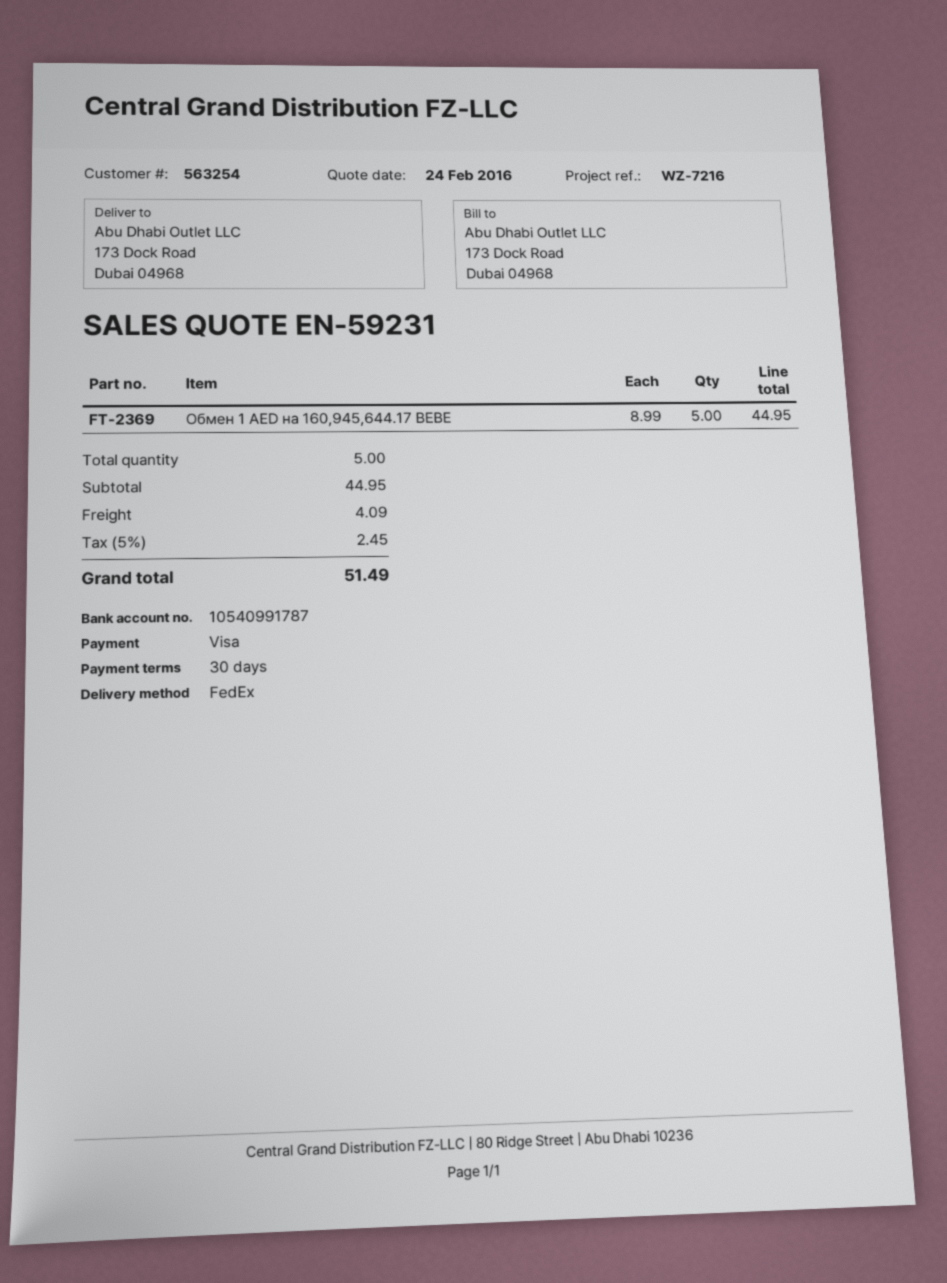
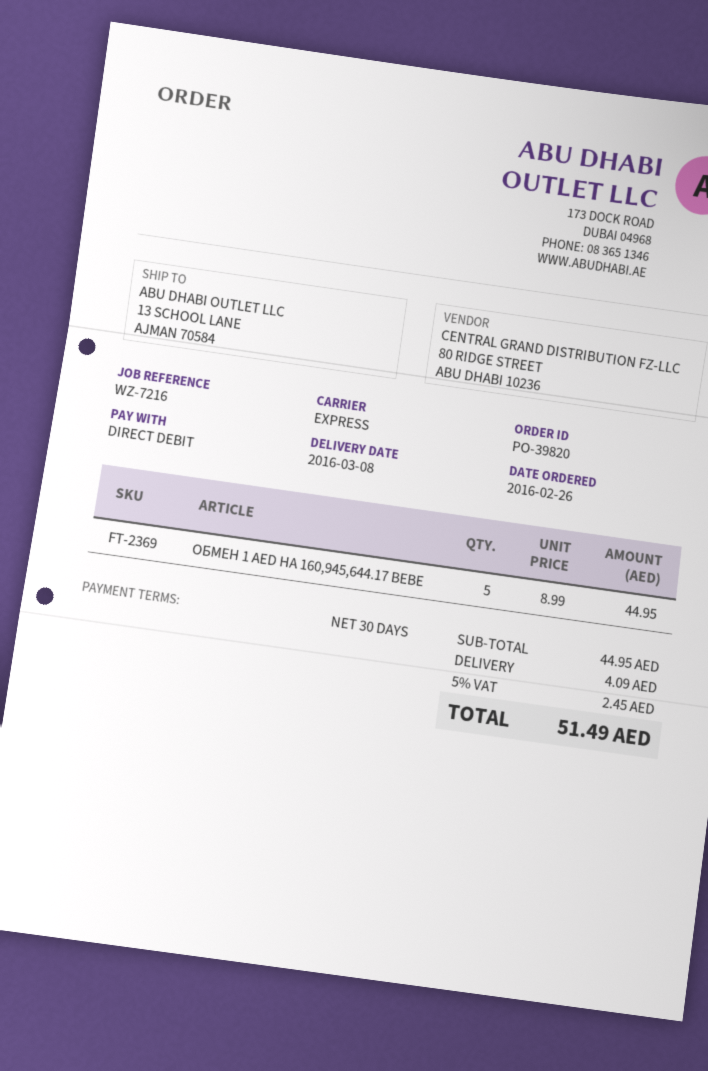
payment method: Visa -> direct debit
shipping method: FedEx -> express
ship to: 173 Dock Road, Dubai 04968 -> 13 SCHOOL LANE, AJMAN 70584

